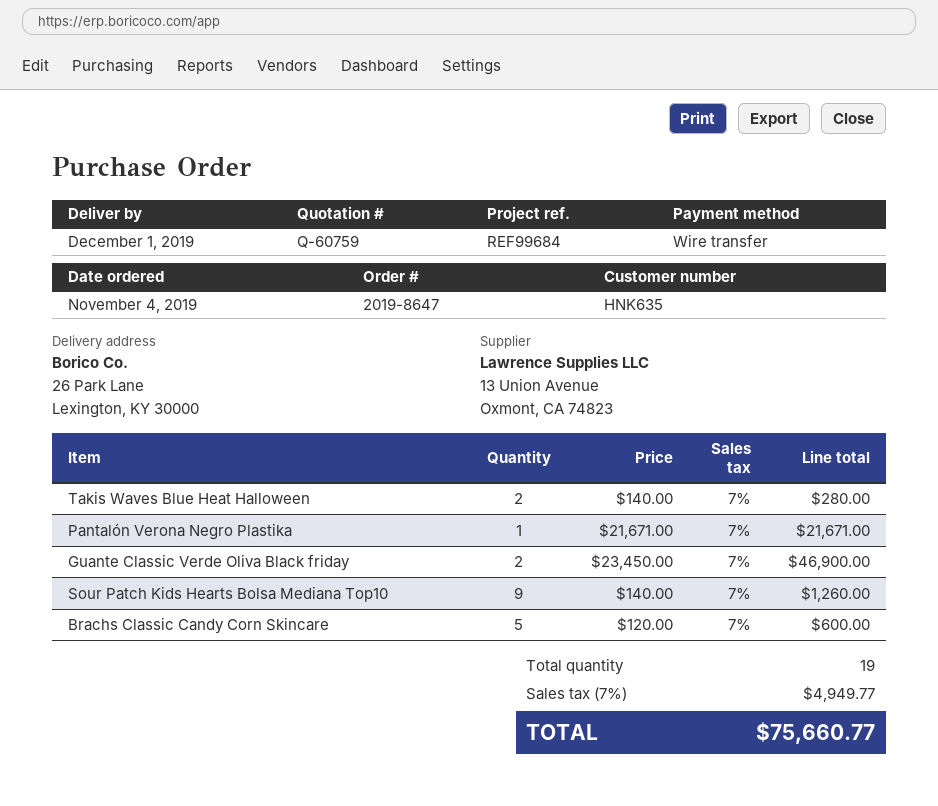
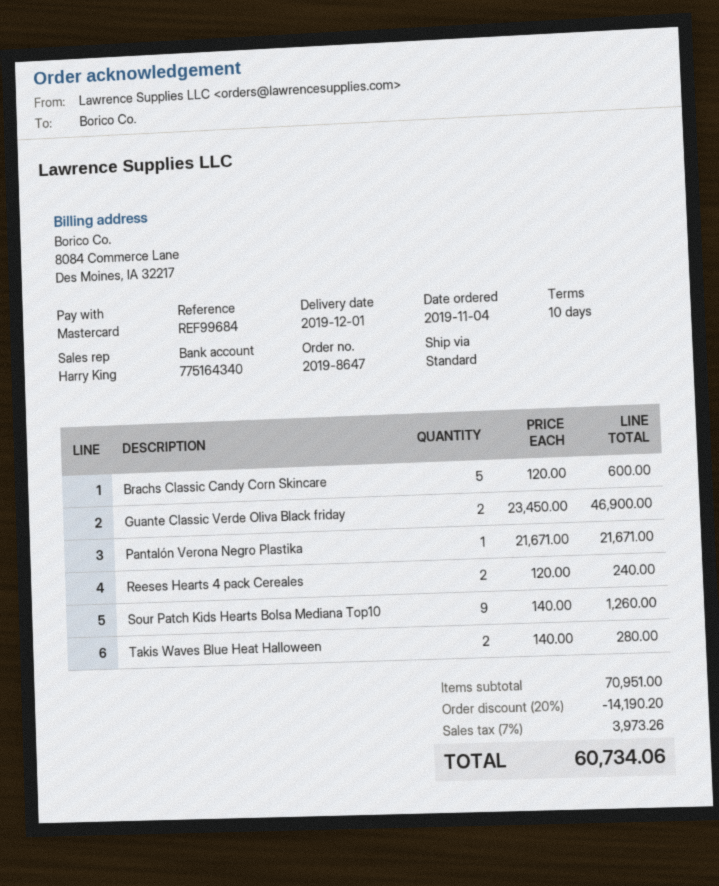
payment method: bank transfer -> Mastercard
Reeses Hearts 4 pack Cereales: none -> 2 x 120.00 = 240.00
discount: none -> 20% = 14190.20
tax: 7% = 4949.77 -> 7% = 3973.26
total: 75660.77 -> 60734.06

